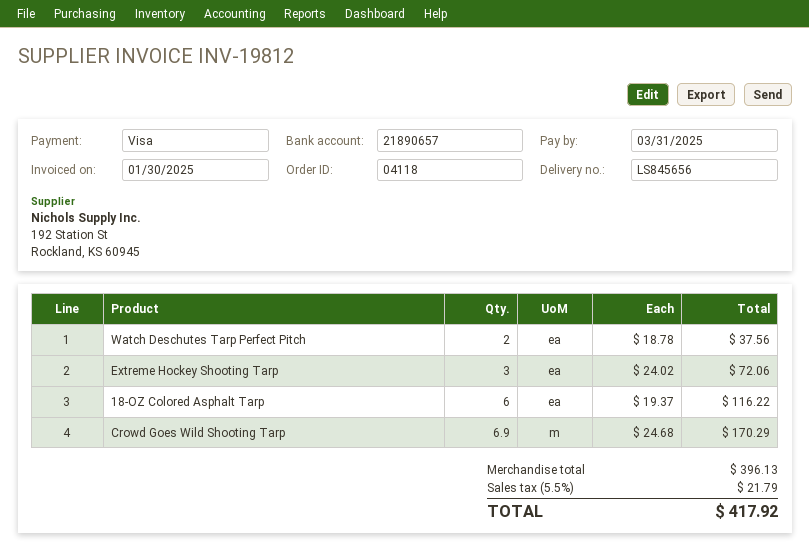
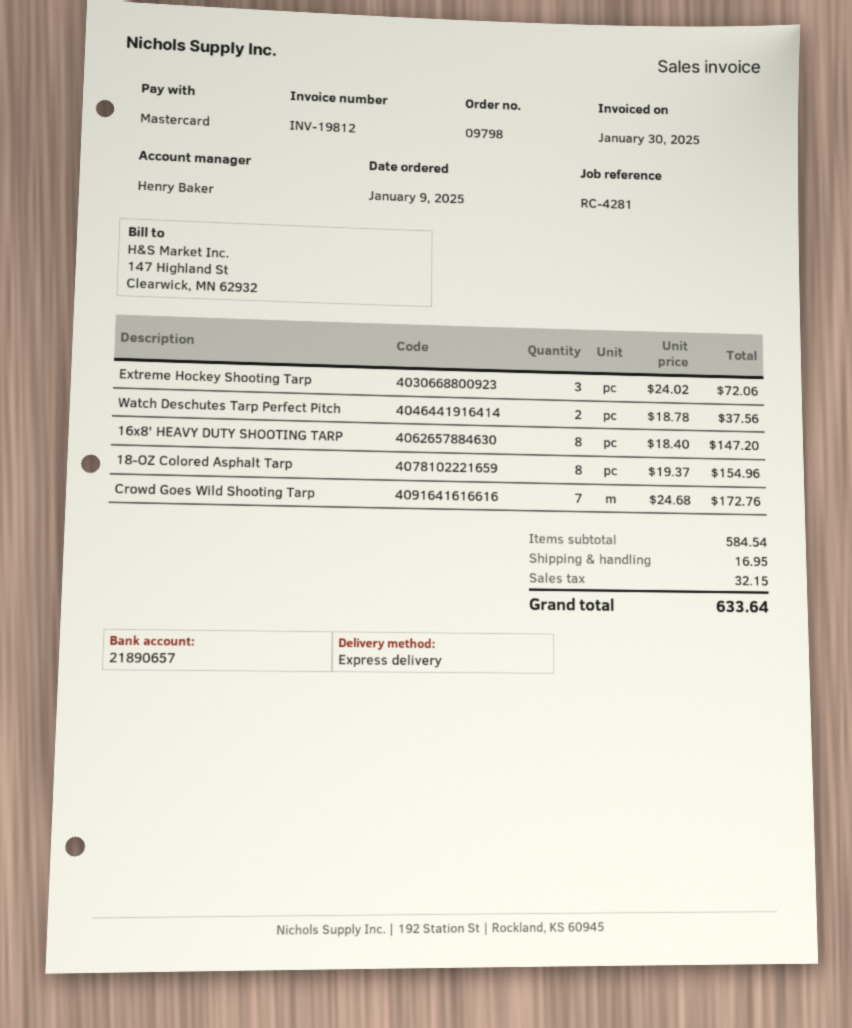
order number: 04118 -> 09798
payment method: Visa -> Mastercard
18-OZ Colored Asphalt Tarp: 6 x 19.37 = 116.22 -> 8 x 19.37 = 154.96
Crowd Goes Wild Shooting Tarp: 6.9 x 24.68 = 170.29 -> 7 x 24.68 = 172.76
16x8' HEAVY DUTY SHOOTING TARP: none -> 8 x 18.40 = 147.20
subtotal: 396.13 -> 584.54
shipping: none -> 16.95
tax: 21.79 -> 32.15
total: 417.92 -> 633.64

